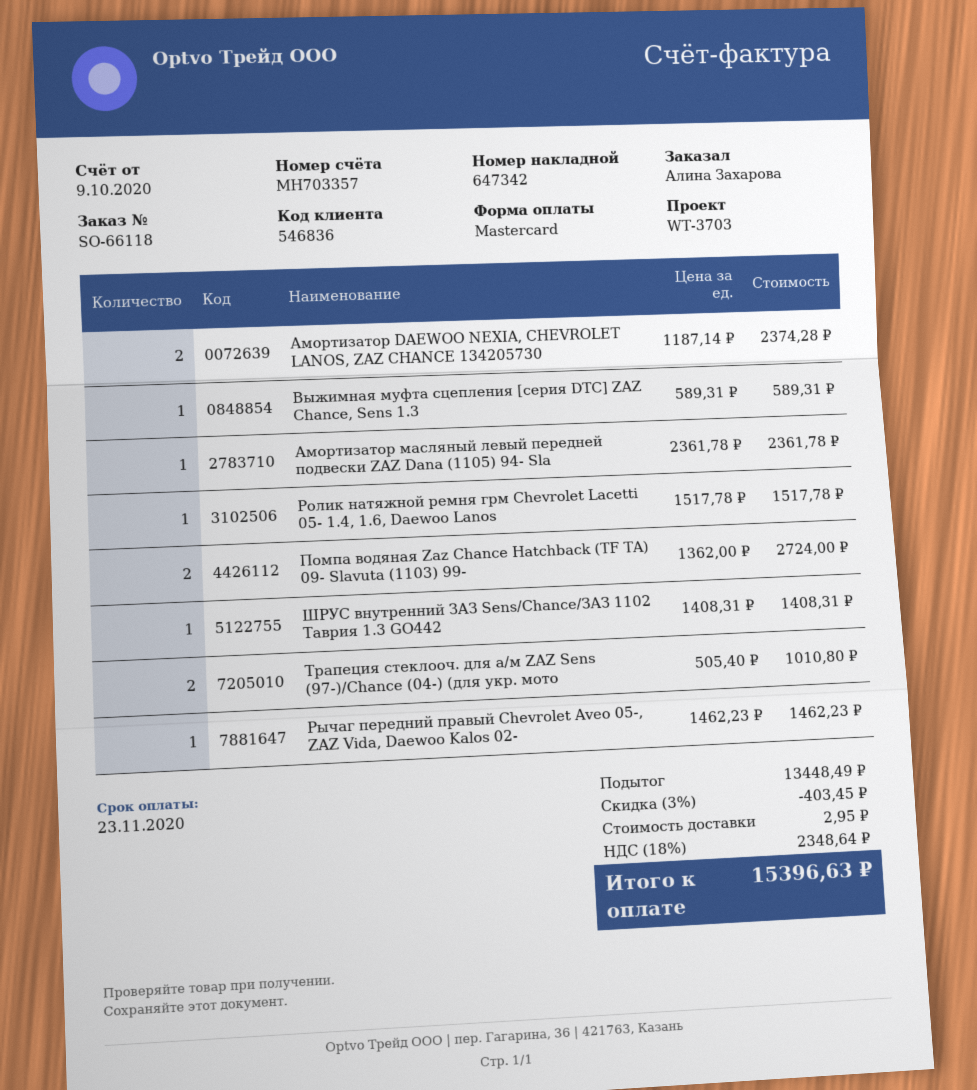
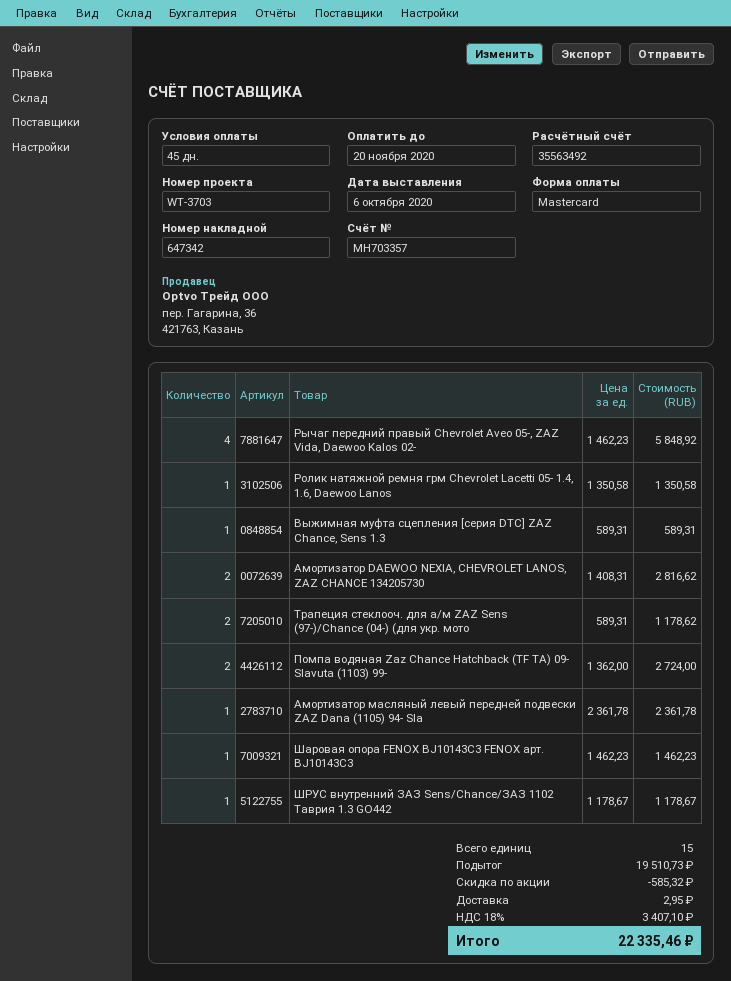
invoice date: 2020-10-09 -> 2020-10-06
due date: 2020-11-23 -> 2020-11-20
Амортизатор DAEWOO NEXIA, CHEVROLET LANOS, ZAZ CHANCE 134205730: 2 x 1187.14 = 2374.28 -> 2 x 1408.31 = 2816.62
Ролик натяжной ремня грм Chevrolet Lacetti 05- 1.4, 1.6, Daewoo Lanos: 1 x 1517.78 = 1517.78 -> 1 x 1350.58 = 1350.58
ШРУС внутренний ЗАЗ Sens/Chance/ЗАЗ 1102 Таврия 1.3 GO442: 1 x 1408.31 = 1408.31 -> 1 x 1178.67 = 1178.67
Трапеция стеклооч. для а/м ZAZ Sens (97-)/Chance (04-) (для укр. мото: 2 x 505.40 = 1010.80 -> 2 x 589.31 = 1178.62
Рычаг передний правый Chevrolet Aveo 05-, ZAZ Vida, Daewoo Kalos 02-: 1 x 1462.23 = 1462.23 -> 4 x 1462.23 = 5848.92
Шаровая опора FENOX BJ10143C3 FENOX арт. BJ10143C3: none -> 1 x 1462.23 = 1462.23
subtotal: 13448.49 -> 19510.73
discount: 403.45 -> 585.32
tax: 18% = 2348.64 -> 18% = 3407.10
total: 15396.63 -> 22335.46

